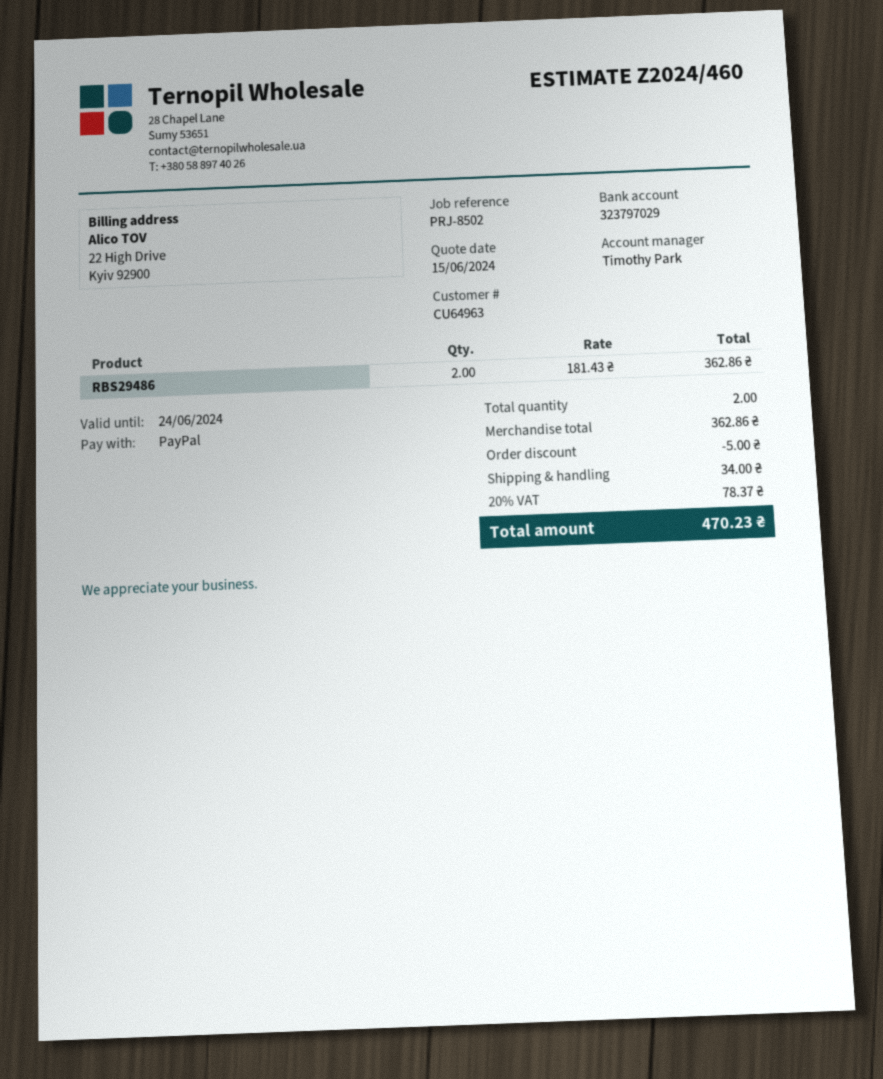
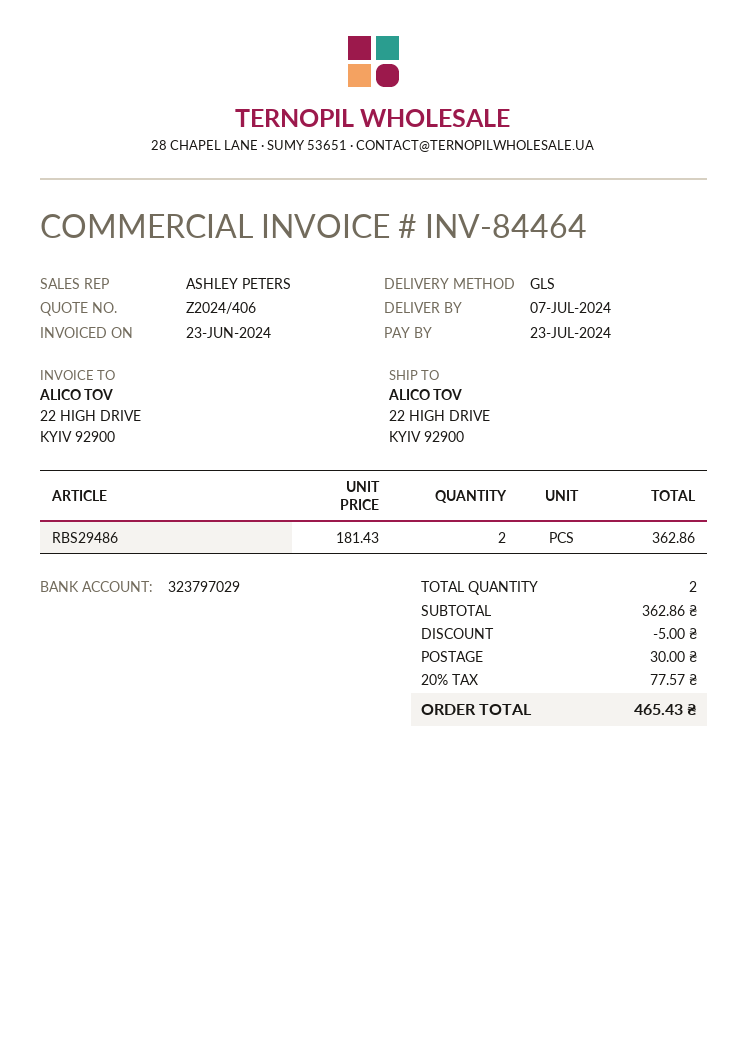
quote number: Z2024/460 -> Z2024/406
sales rep: Timothy Park -> ASHLEY PETERS
shipping: 34.00 -> 30.00
tax: 20% = 78.37 -> 20% = 77.57
total: 470.23 -> 465.43

